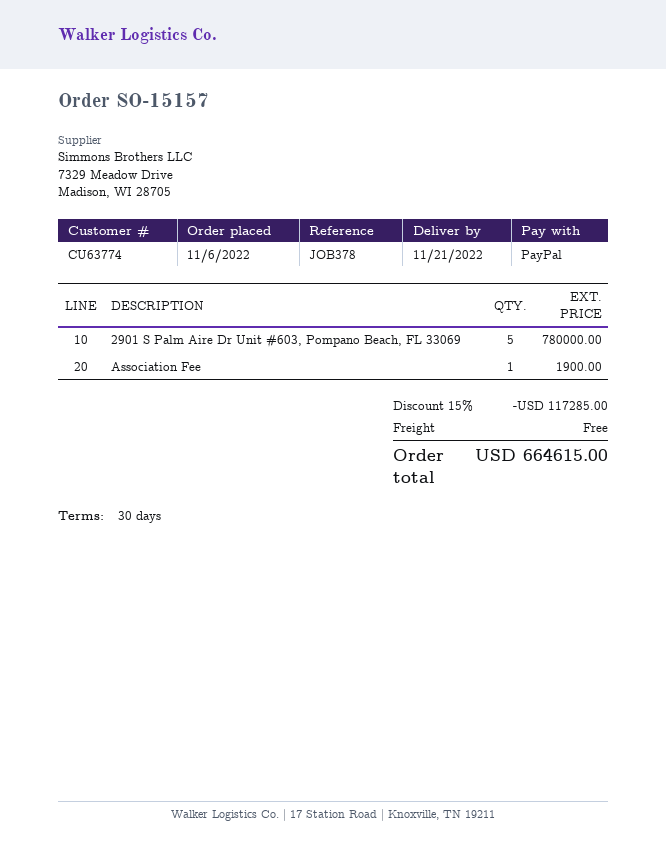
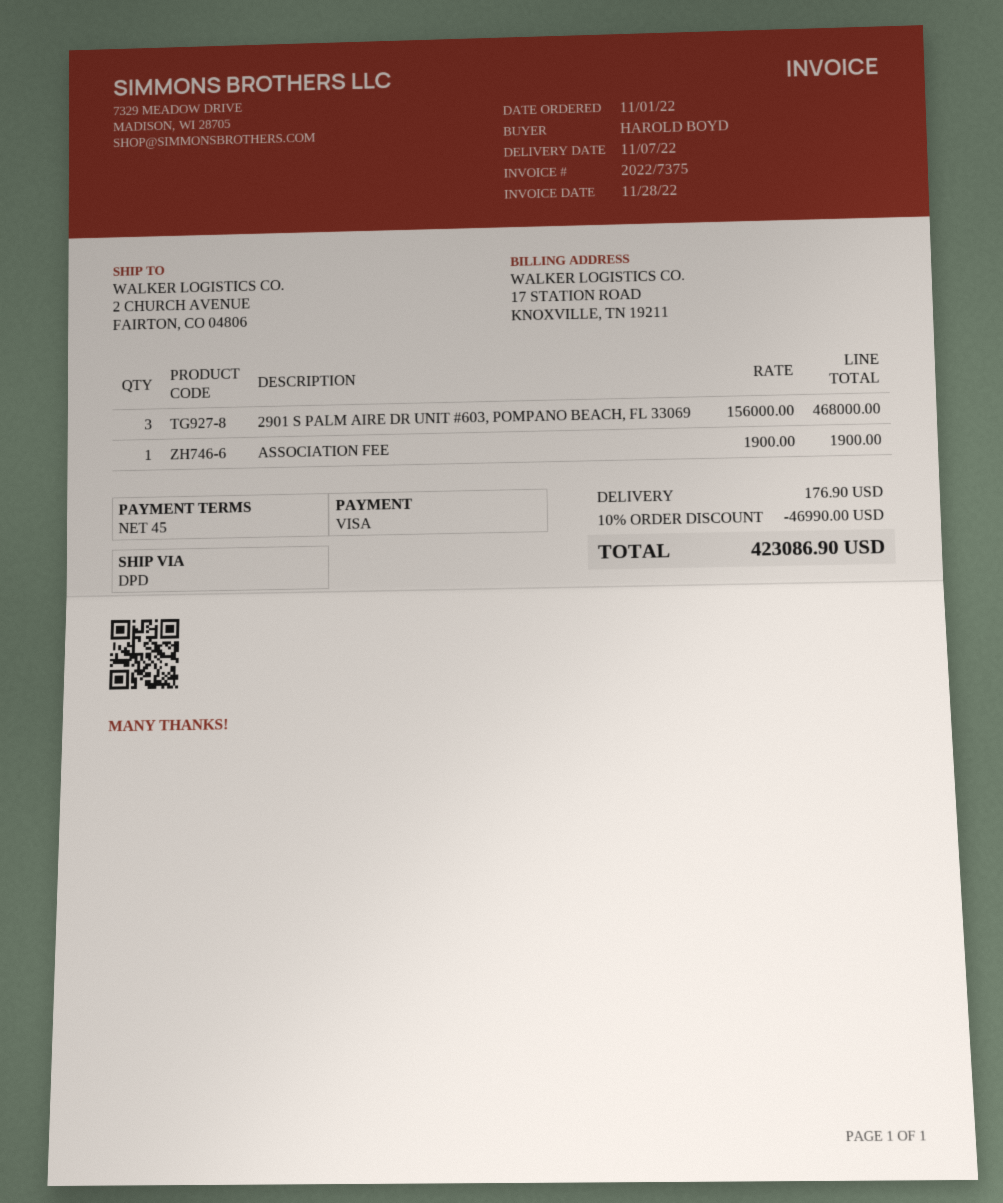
order date: 2022-11-06 -> 2022-11-01
delivery date: 2022-11-21 -> 2022-11-07
payment terms: 30 days -> 45 days
payment method: PayPal -> Visa
2901 S Palm Aire Dr Unit #603, Pompano Beach, FL 33069: 5 for 780000.00 -> 3 for 468000.00
discount: 15% = 117285.00 -> 10% = 46990.00
shipping: 0.00 -> 176.90
total: 664615.00 -> 423086.90

